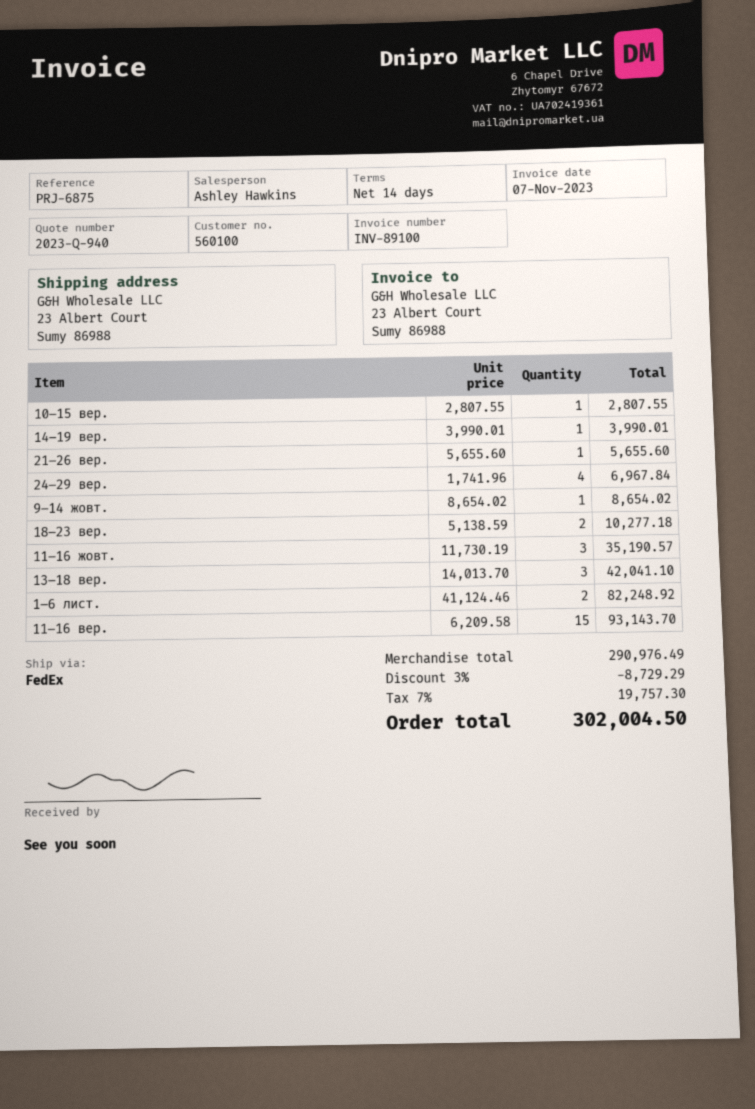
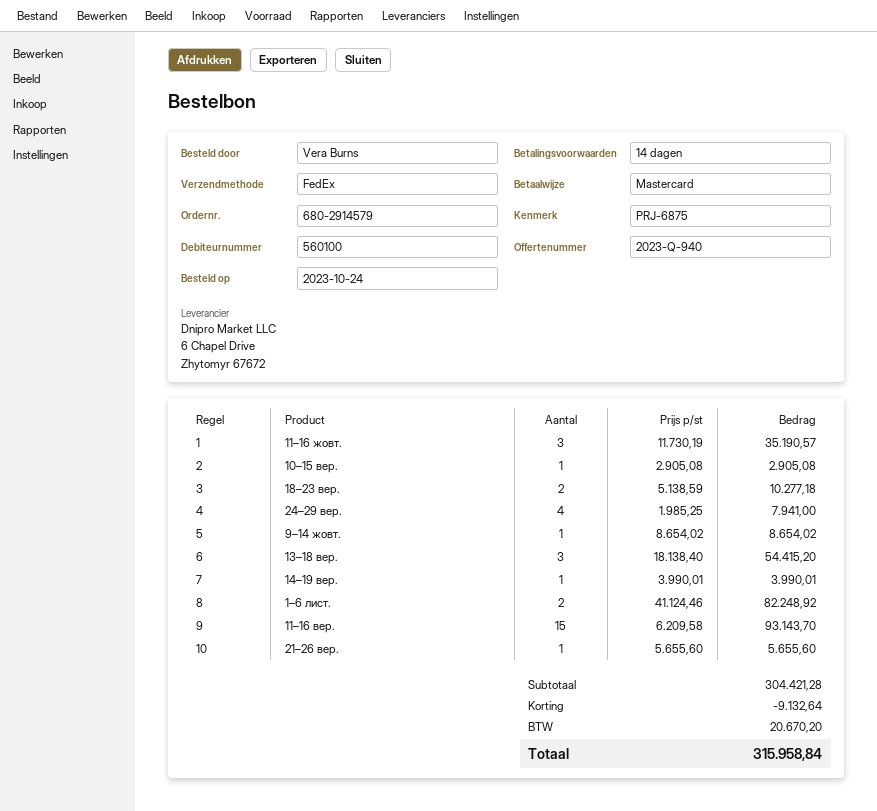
10–15 вер.: 1 x 2807.55 = 2807.55 -> 1 x 2905.08 = 2905.08
24–29 вер.: 4 x 1741.96 = 6967.84 -> 4 x 1985.25 = 7941.00
13–18 вер.: 3 x 14013.70 = 42041.10 -> 3 x 18138.40 = 54415.20
subtotal: 290976.49 -> 304421.28
discount: 8729.29 -> 9132.64
tax: 19757.30 -> 20670.20
total: 302004.50 -> 315958.84

